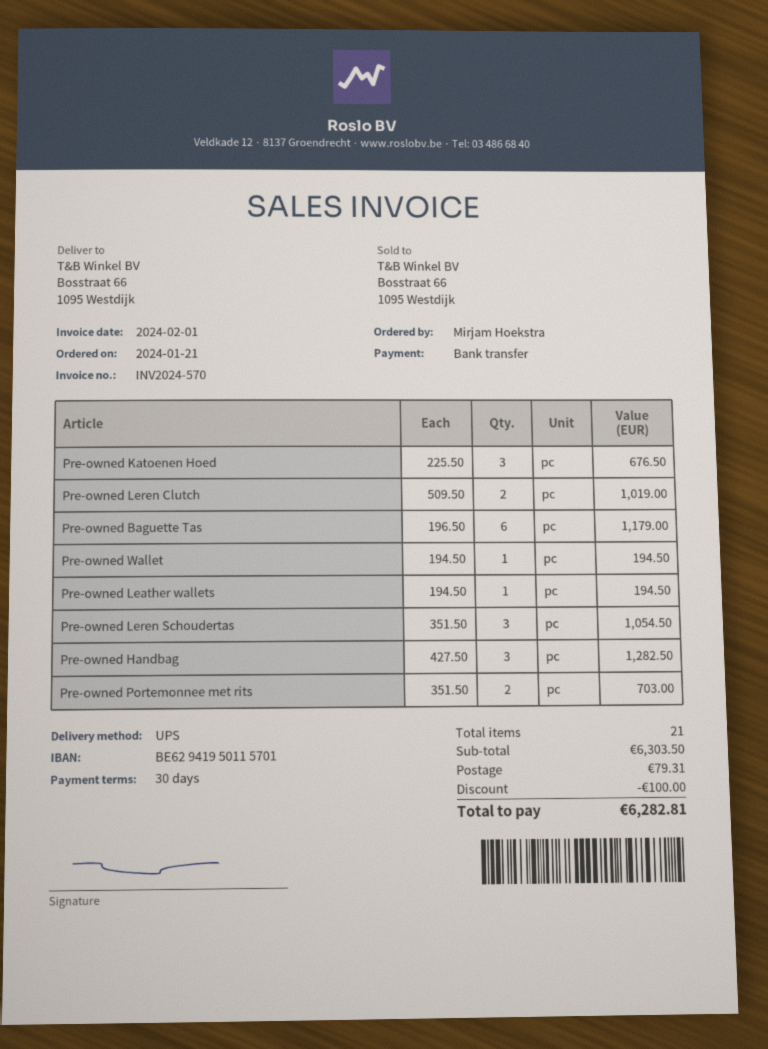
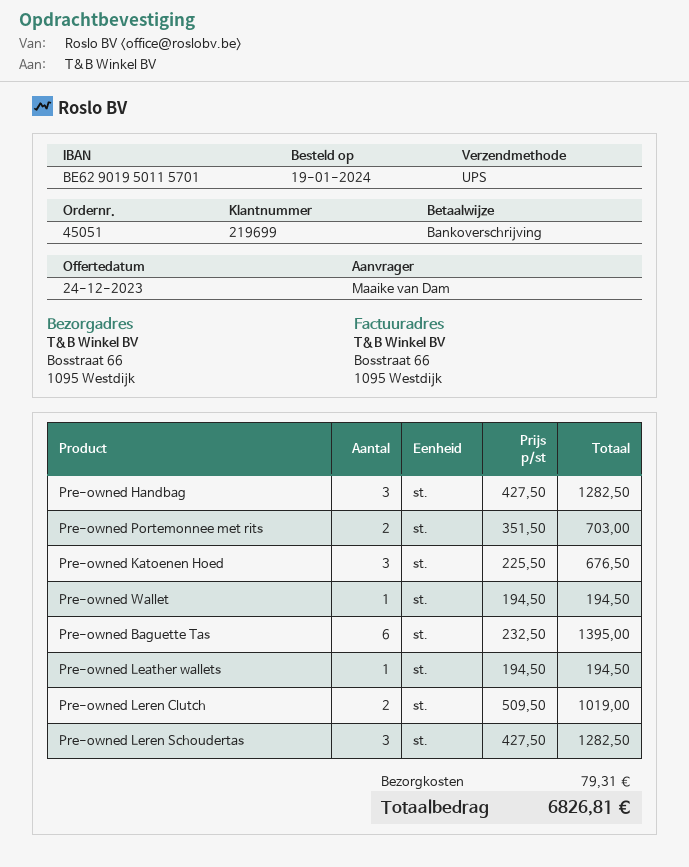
order date: 2024-01-21 -> 2024-01-19
ordered by: Mirjam Hoekstra -> Maaike van Dam
bank account: BE62941950115701 -> BE62901950115701
Pre-owned Baguette Tas: 6 x 196.50 = 1179.00 -> 6 x 232.50 = 1395.00
Pre-owned Leren Schoudertas: 3 x 351.50 = 1054.50 -> 3 x 427.50 = 1282.50
discount: 100.00 -> none
total: 6282.81 -> 6826.81

